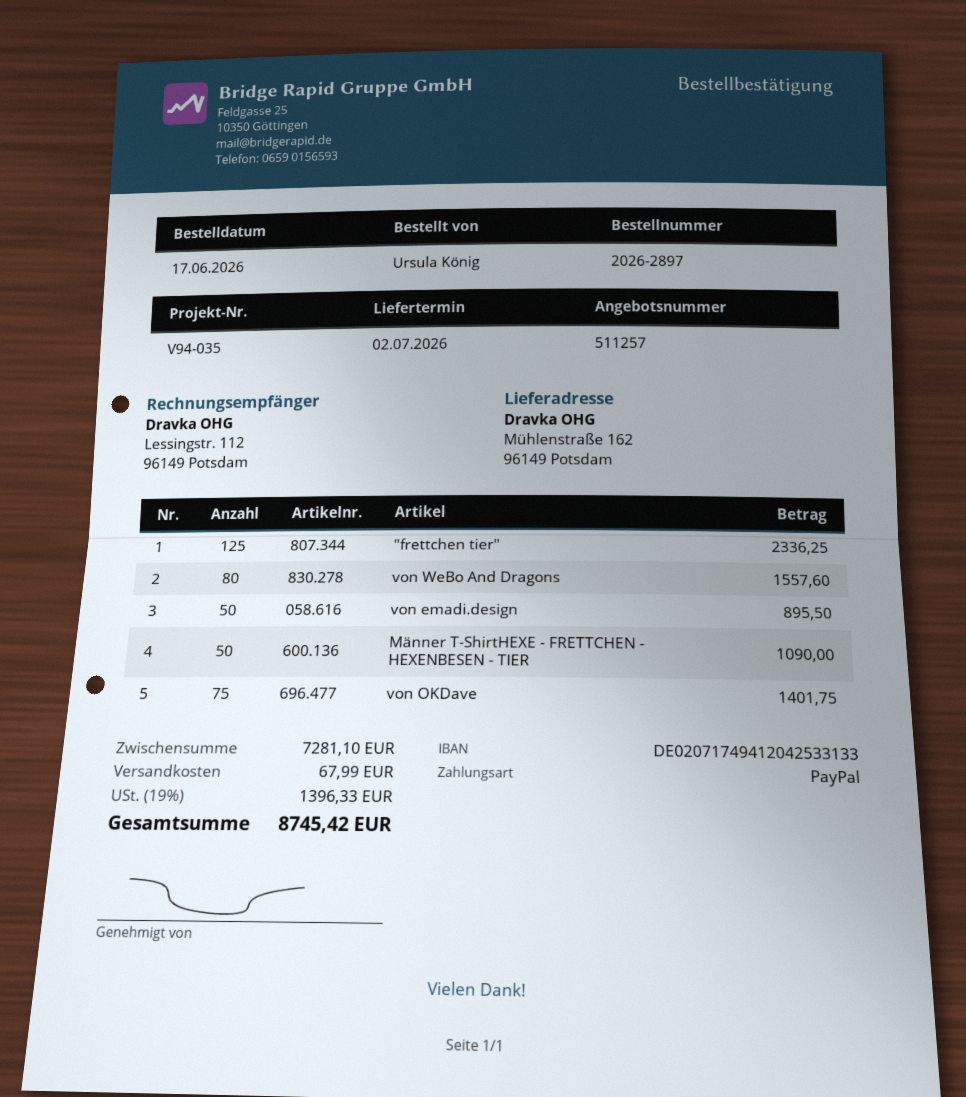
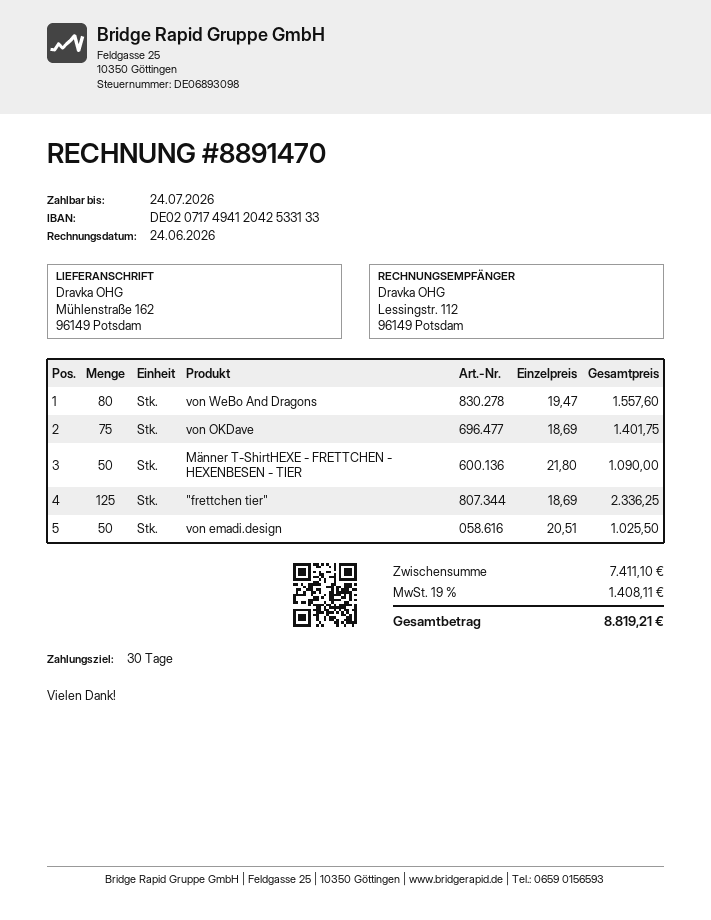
von emadi.design: 50 for 895.50 -> 50 for 1025.50
subtotal: 7281.10 -> 7411.10
shipping: 67.99 -> none
tax: 19% = 1396.33 -> 19% = 1408.11
total: 8745.42 -> 8819.21

